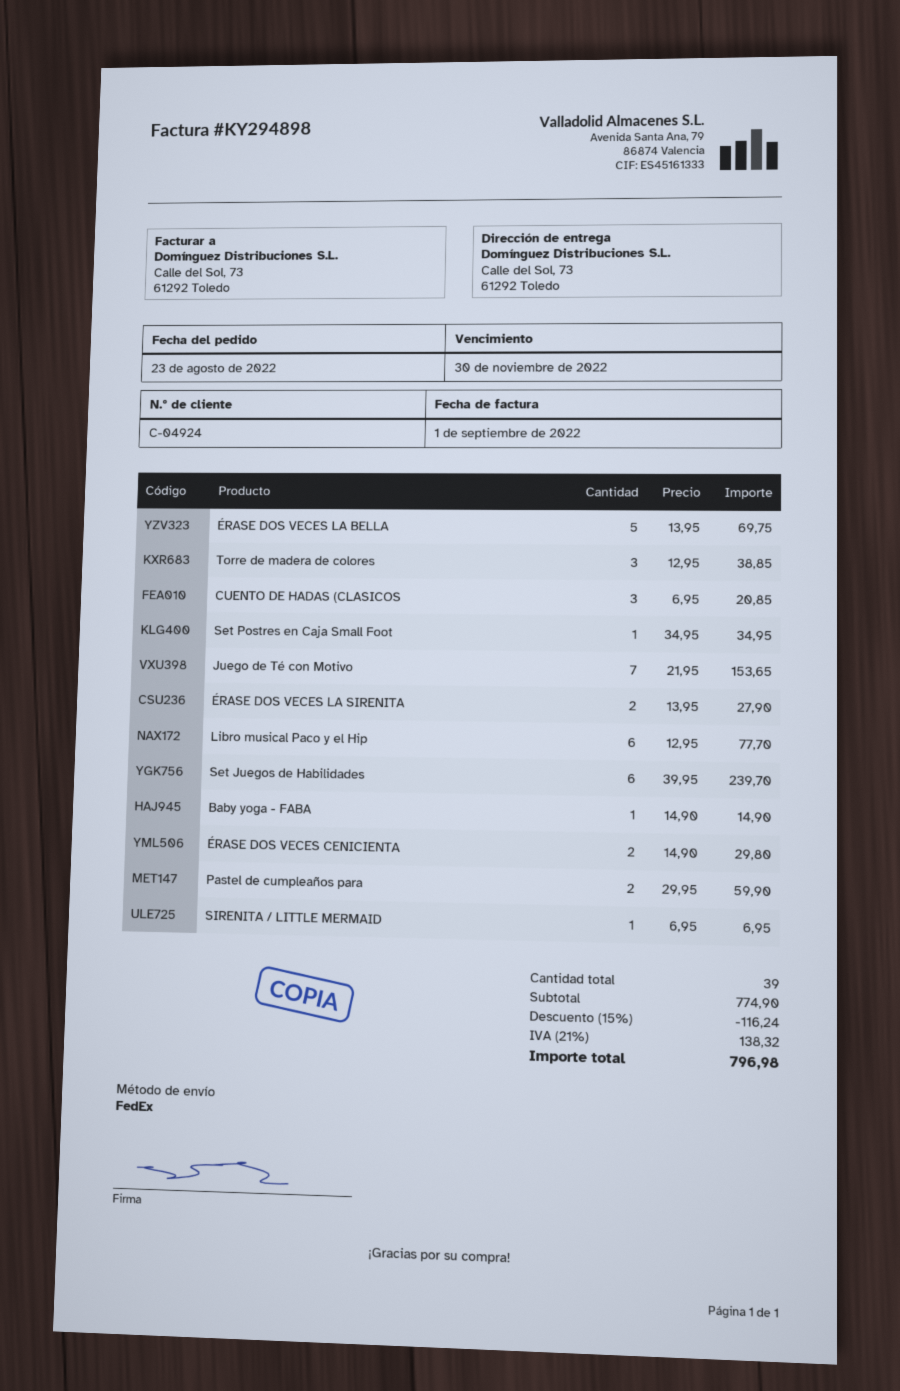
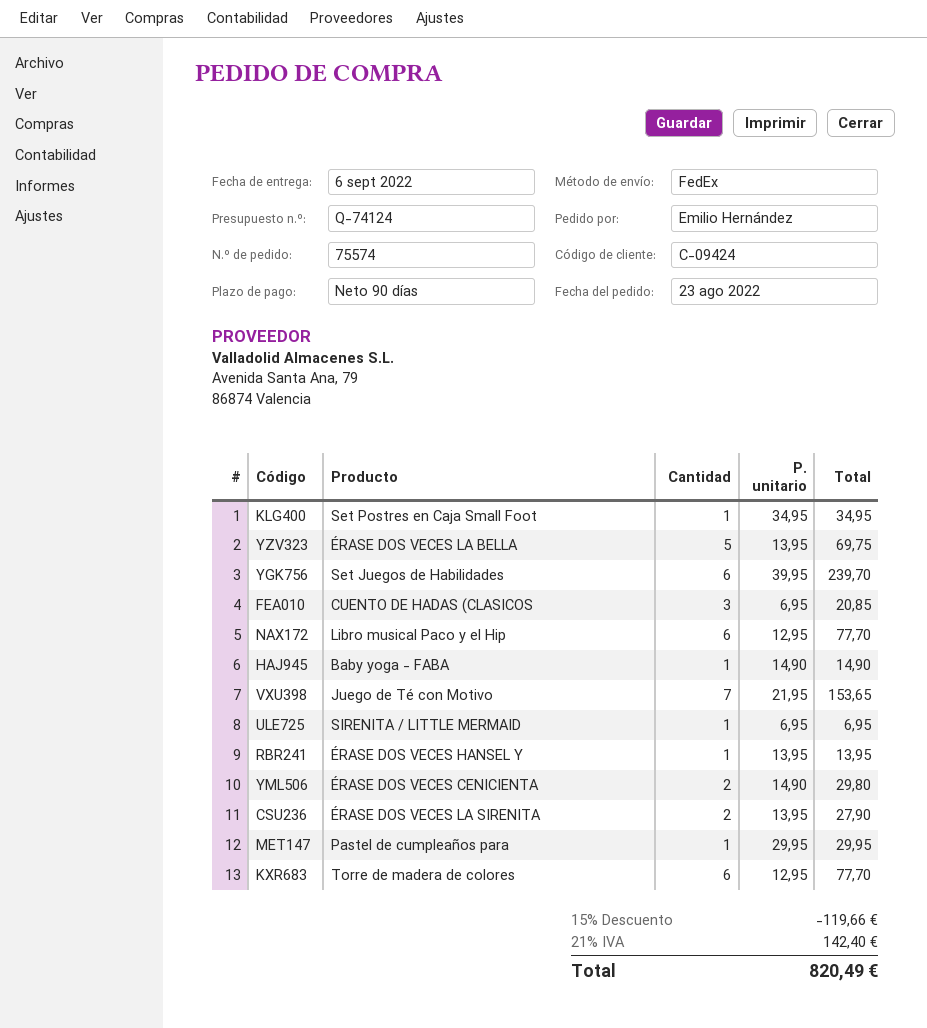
customer number: C-04924 -> C-09424
Torre de madera de colores: 3 x 12.95 = 38.85 -> 6 x 12.95 = 77.70
Pastel de cumpleaños para: 2 x 29.95 = 59.90 -> 1 x 29.95 = 29.95
ÉRASE DOS VECES HANSEL Y: none -> 1 x 13.95 = 13.95
discount: 15% = 116.24 -> 15% = 119.66
tax: 21% = 138.32 -> 21% = 142.40
total: 796.98 -> 820.49

